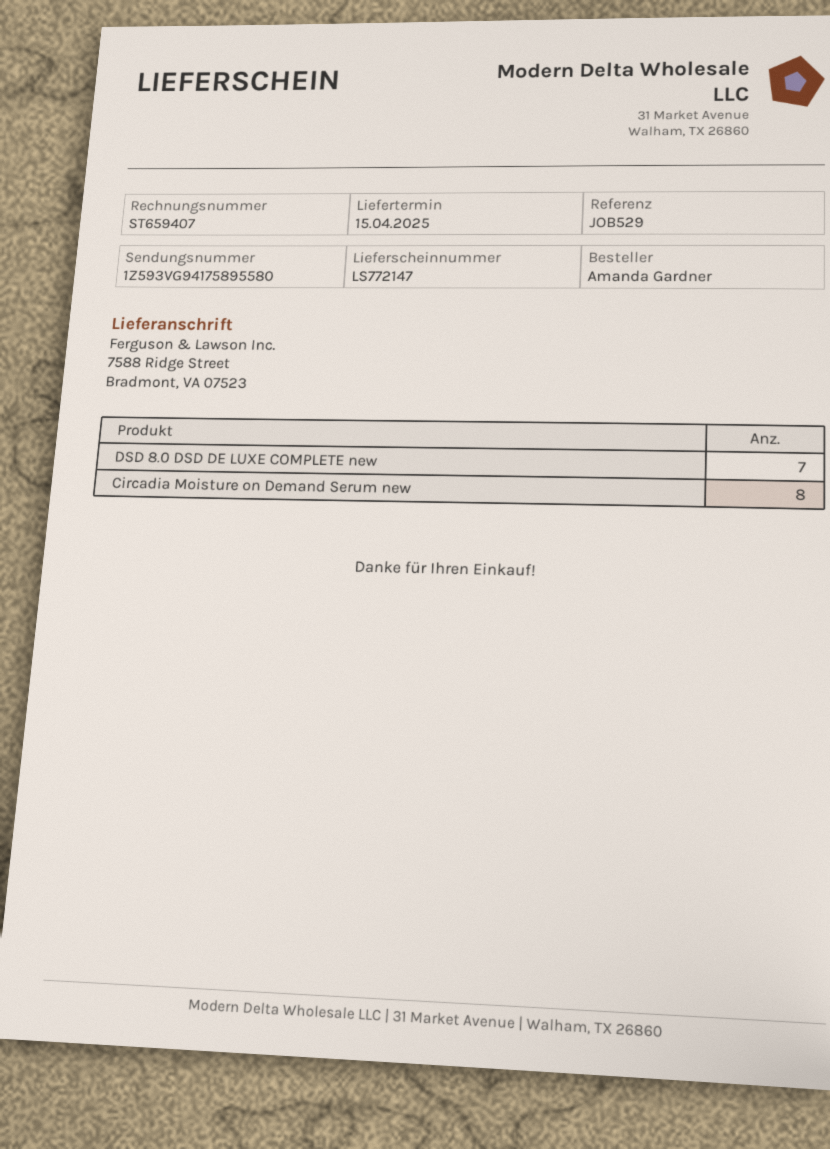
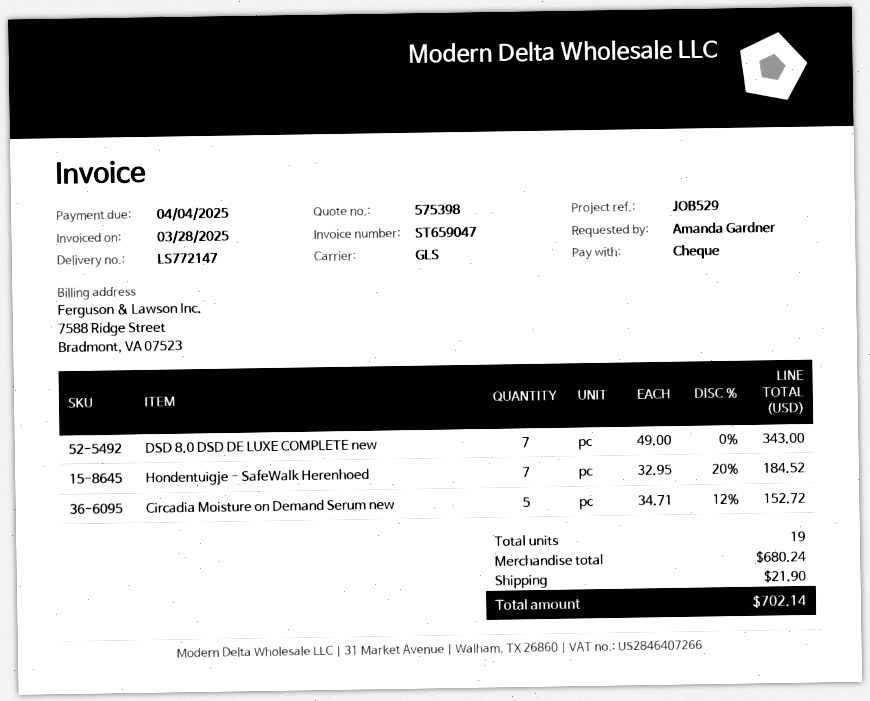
invoice number: ST659407 -> ST659047
Circadia Moisture on Demand Serum new: 8 -> 5
Hondentuigje - SafeWalk Herenhoed: none -> 7

